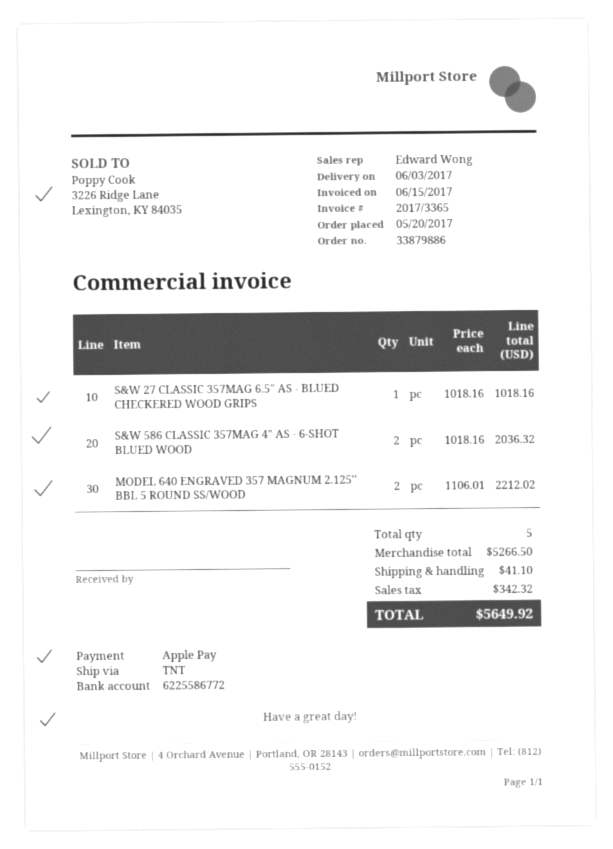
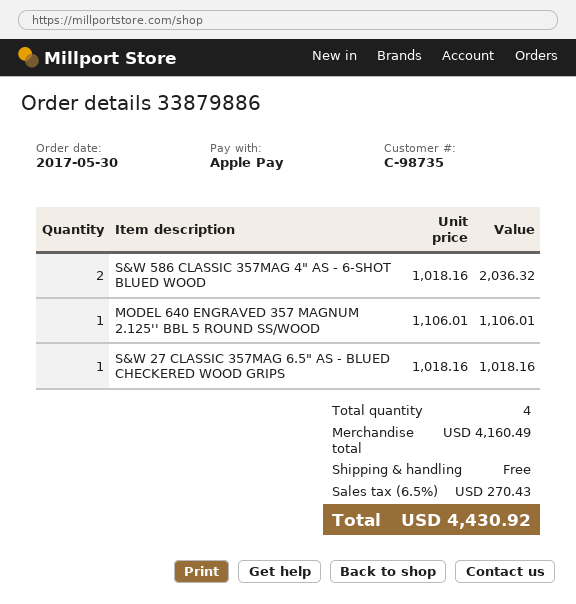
order date: 2017-05-20 -> 2017-05-30
MODEL 640 ENGRAVED 357 MAGNUM 2.125'' BBL 5 ROUND SS/WOOD: 2 x 1106.01 = 2212.02 -> 1 x 1106.01 = 1106.01
total quantity: 5 -> 4
subtotal: 5266.50 -> 4160.49
shipping: 41.10 -> 0.00
tax: 342.32 -> 270.43
total: 5649.92 -> 4430.92

